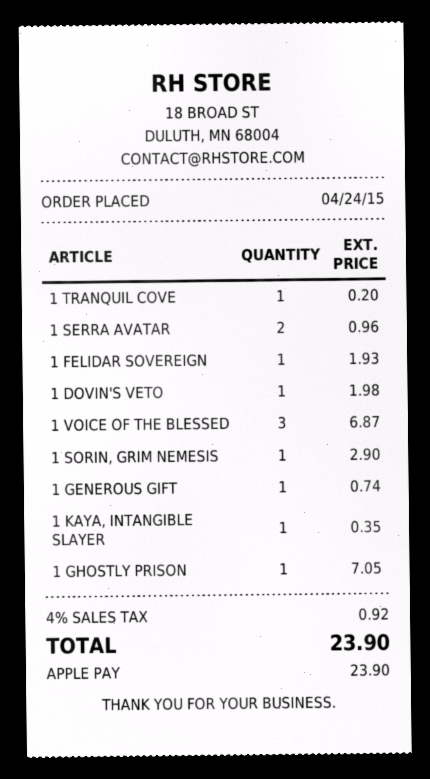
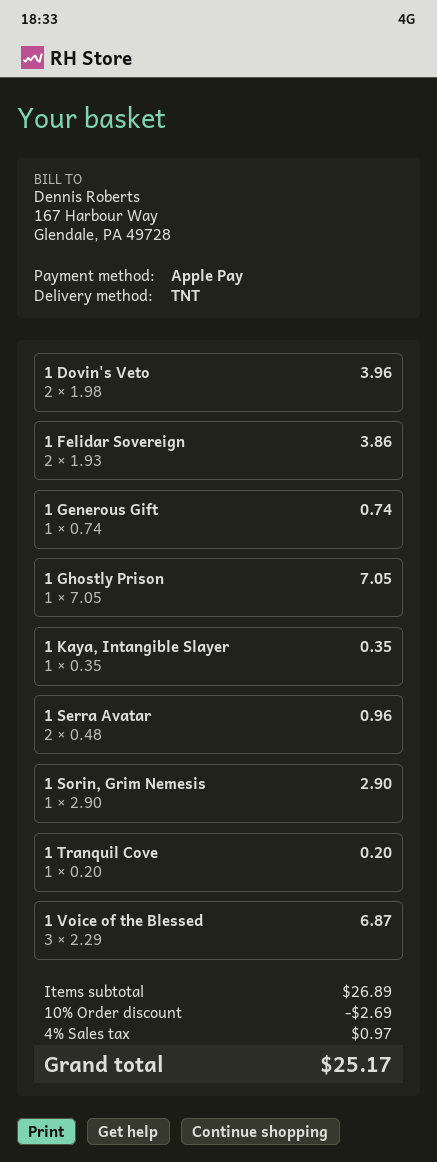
1 FELIDAR SOVEREIGN: 1 for 1.93 -> 2 for 3.86
1 DOVIN'S VETO: 1 for 1.98 -> 2 for 3.96
discount: none -> 10% = 2.69
tax: 4% = 0.92 -> 4% = 0.97
total: 23.90 -> 25.17

